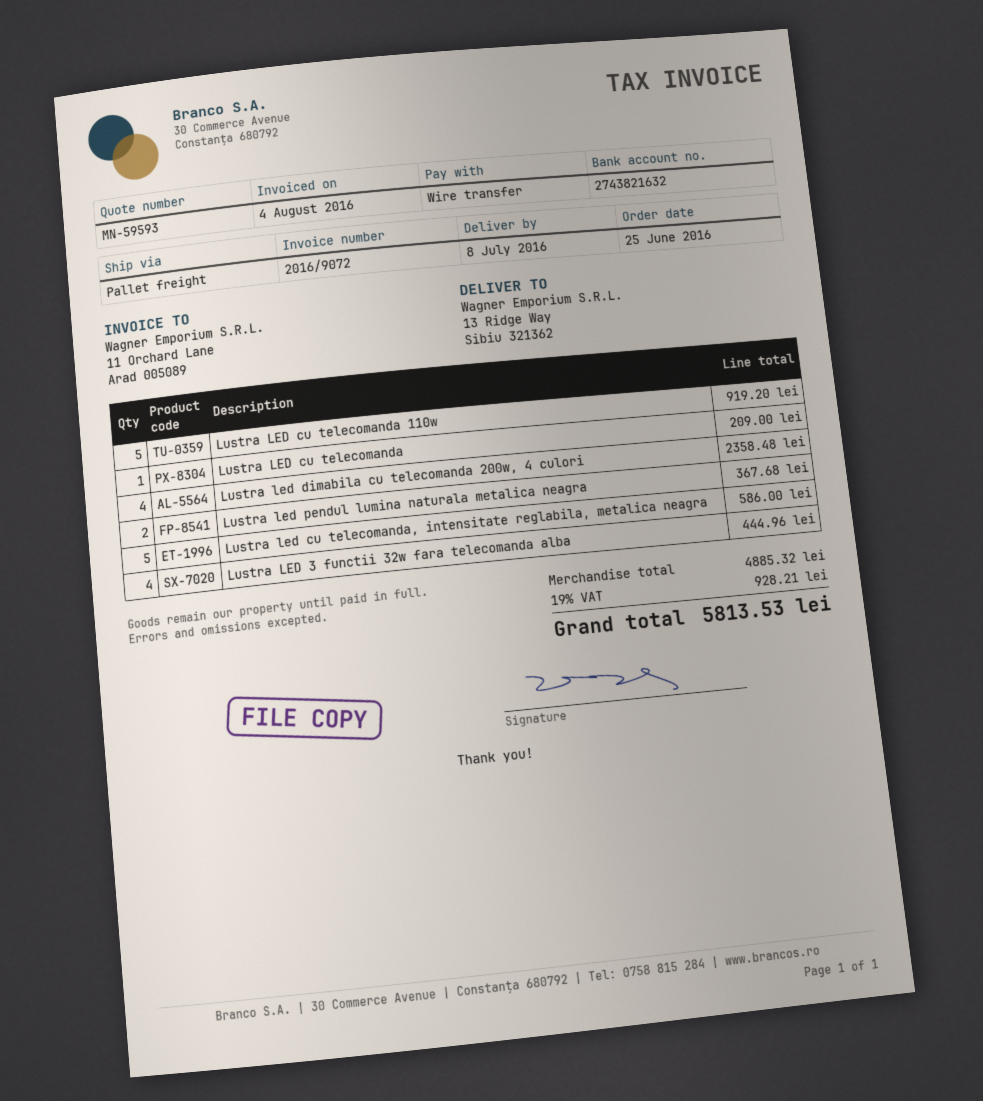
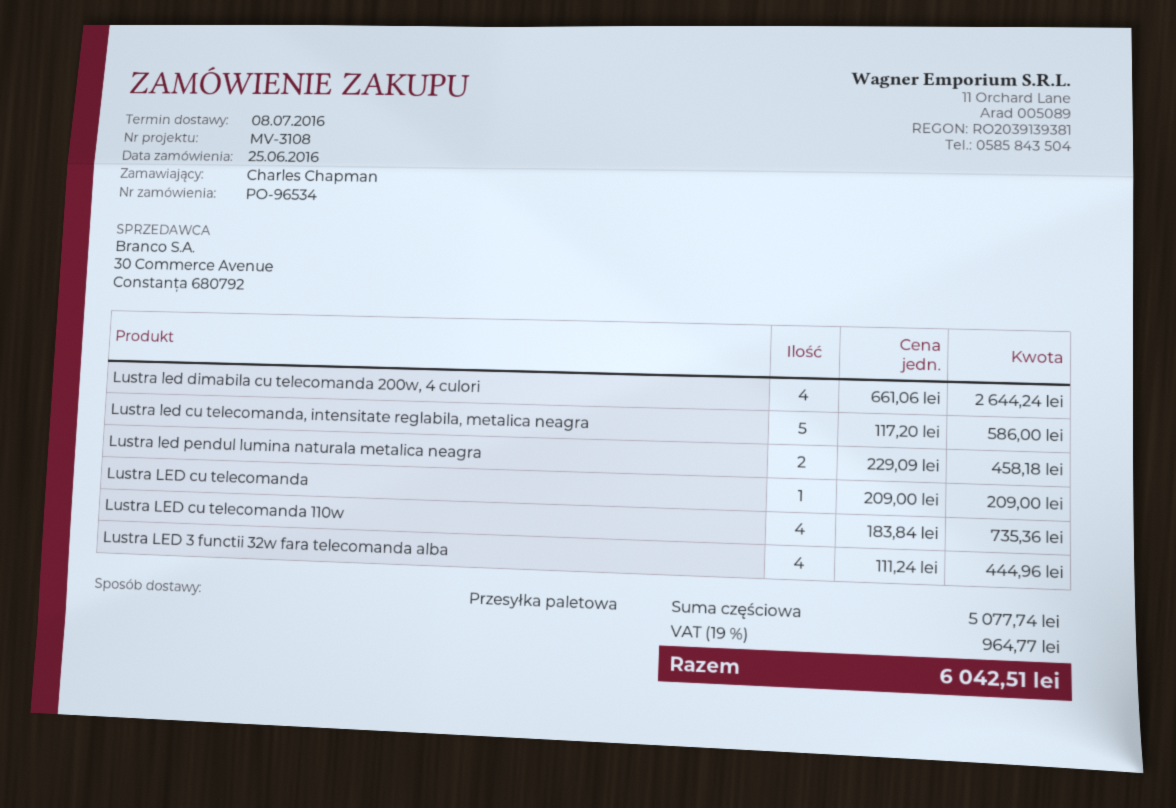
Lustra LED cu telecomanda 110w: 5 for 919.20 -> 4 for 735.36
Lustra led dimabila cu telecomanda 200w, 4 culori: 4 for 2358.48 -> 4 for 2644.24
Lustra led pendul lumina naturala metalica neagra: 2 for 367.68 -> 2 for 458.18
subtotal: 4885.32 -> 5077.74
tax: 19% = 928.21 -> 19% = 964.77
total: 5813.53 -> 6042.51

